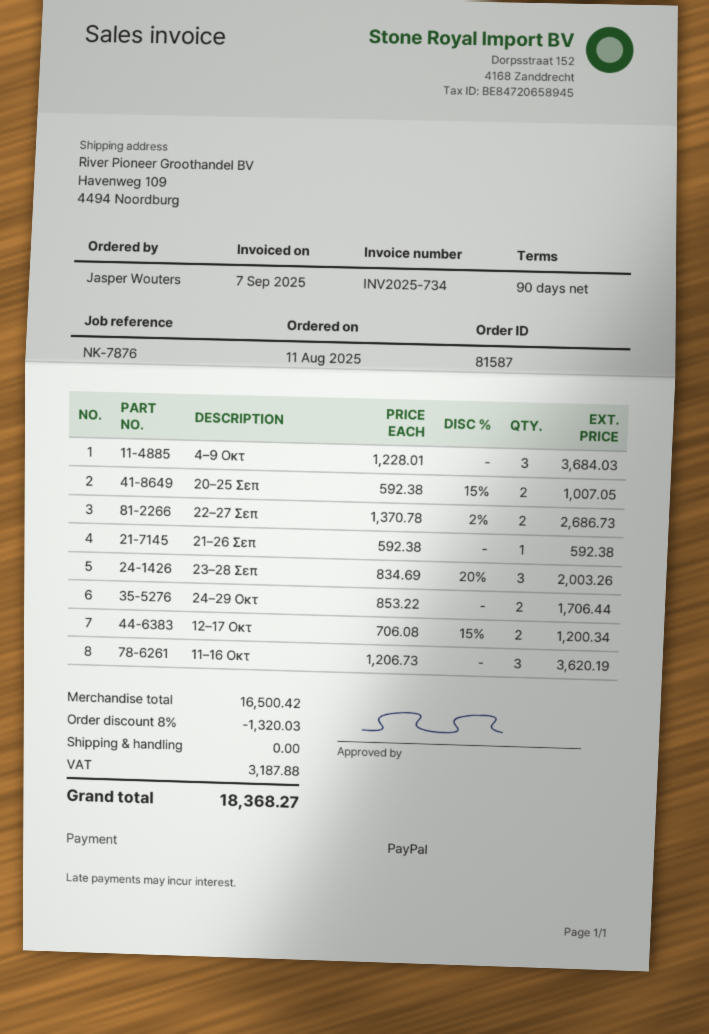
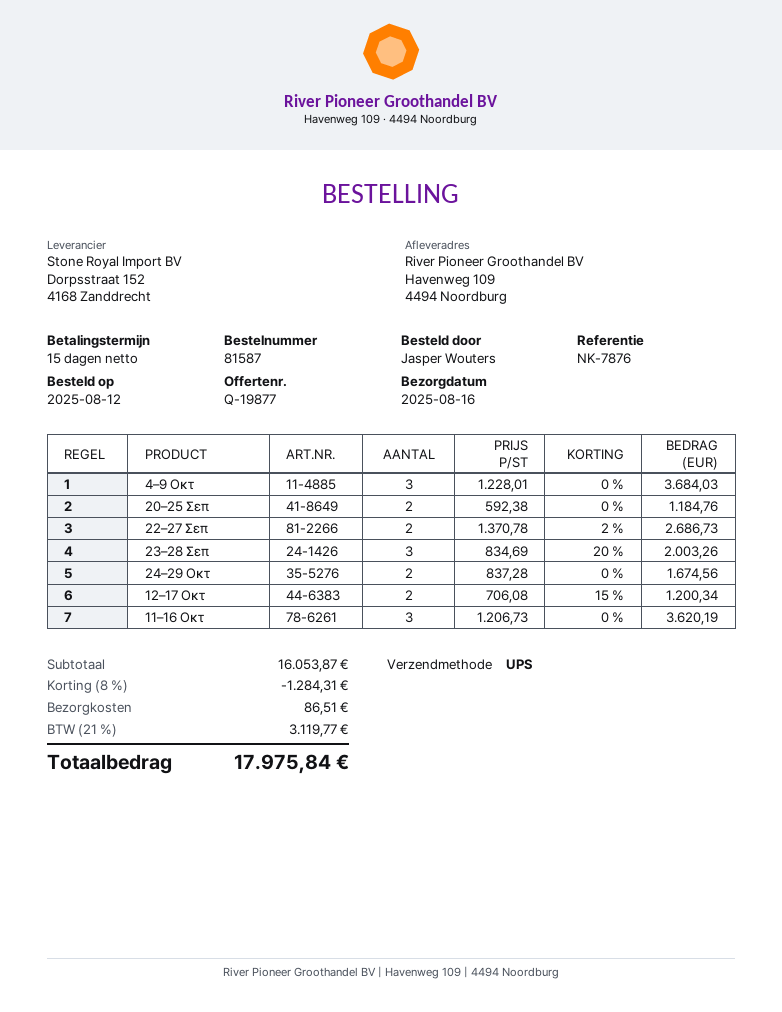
order date: 2025-08-11 -> 2025-08-12
payment terms: 90 days -> 15 days
20–25 Σεπ: 2 x 592.38 - 15% = 1007.05 -> 2 x 592.38 = 1184.76
21–26 Σεπ: 1 x 592.38 = 592.38 -> none
24–29 Οκτ: 2 x 853.22 = 1706.44 -> 2 x 837.28 = 1674.56
subtotal: 16500.42 -> 16053.87
discount: 8% = 1320.03 -> 8% = 1284.31
shipping: 0.00 -> 86.51
tax: 3187.88 -> 3119.77
total: 18368.27 -> 17975.84

